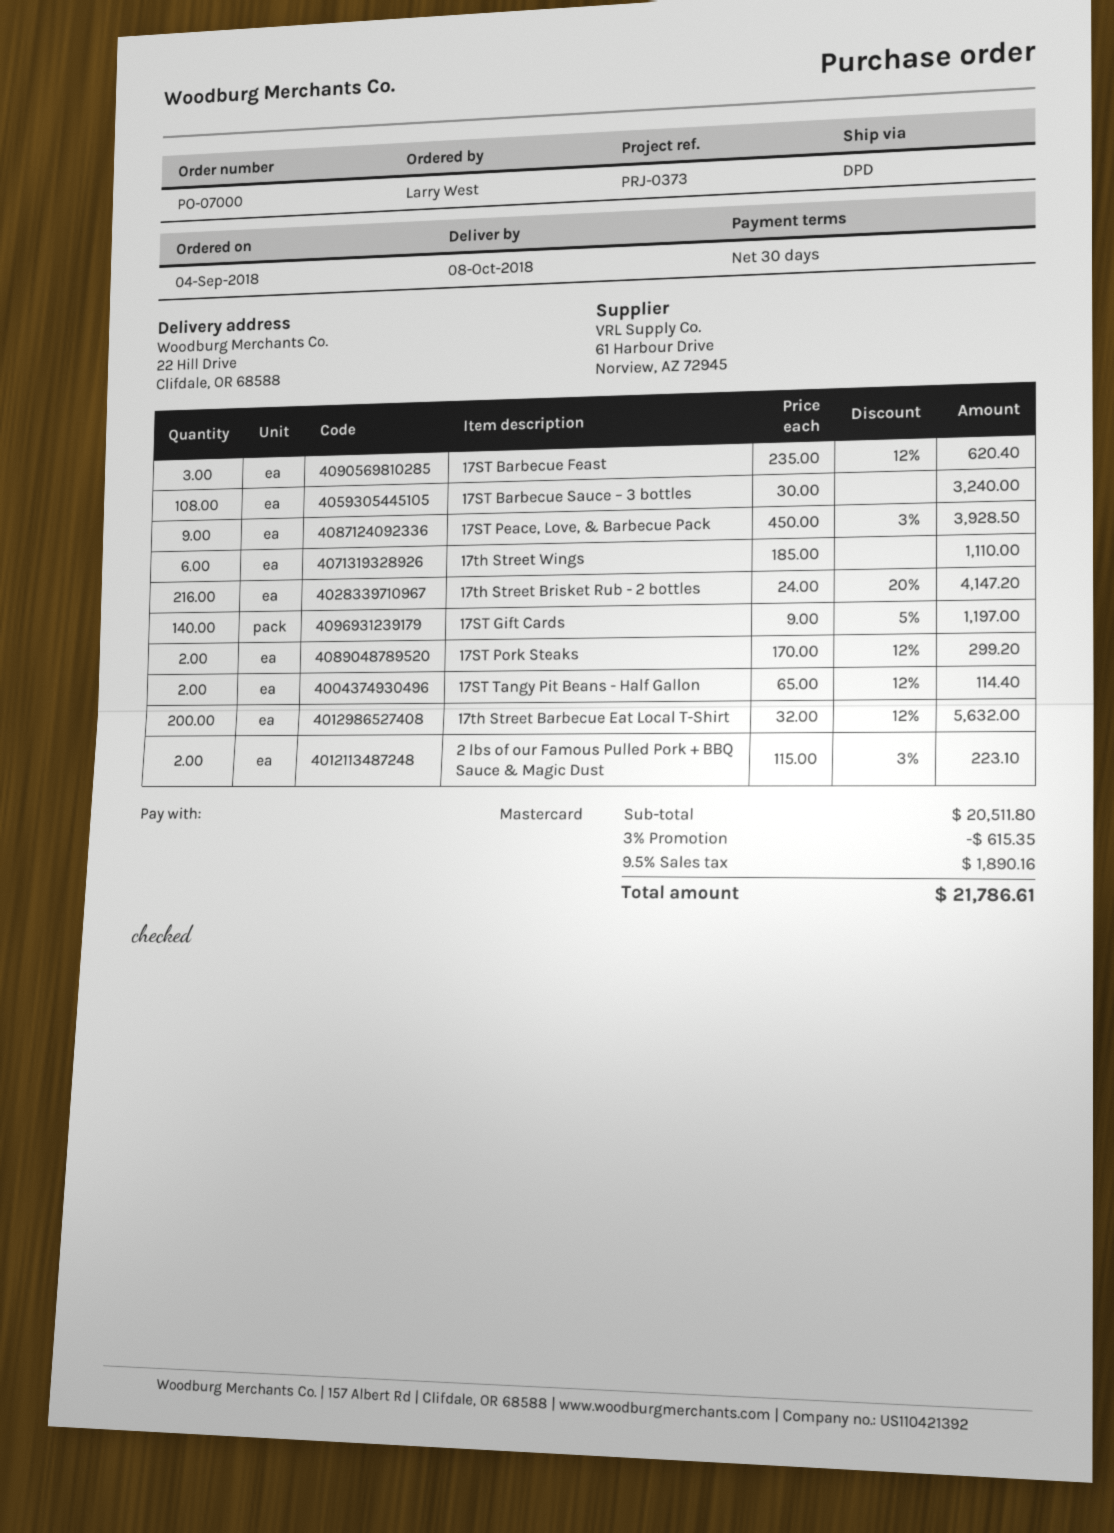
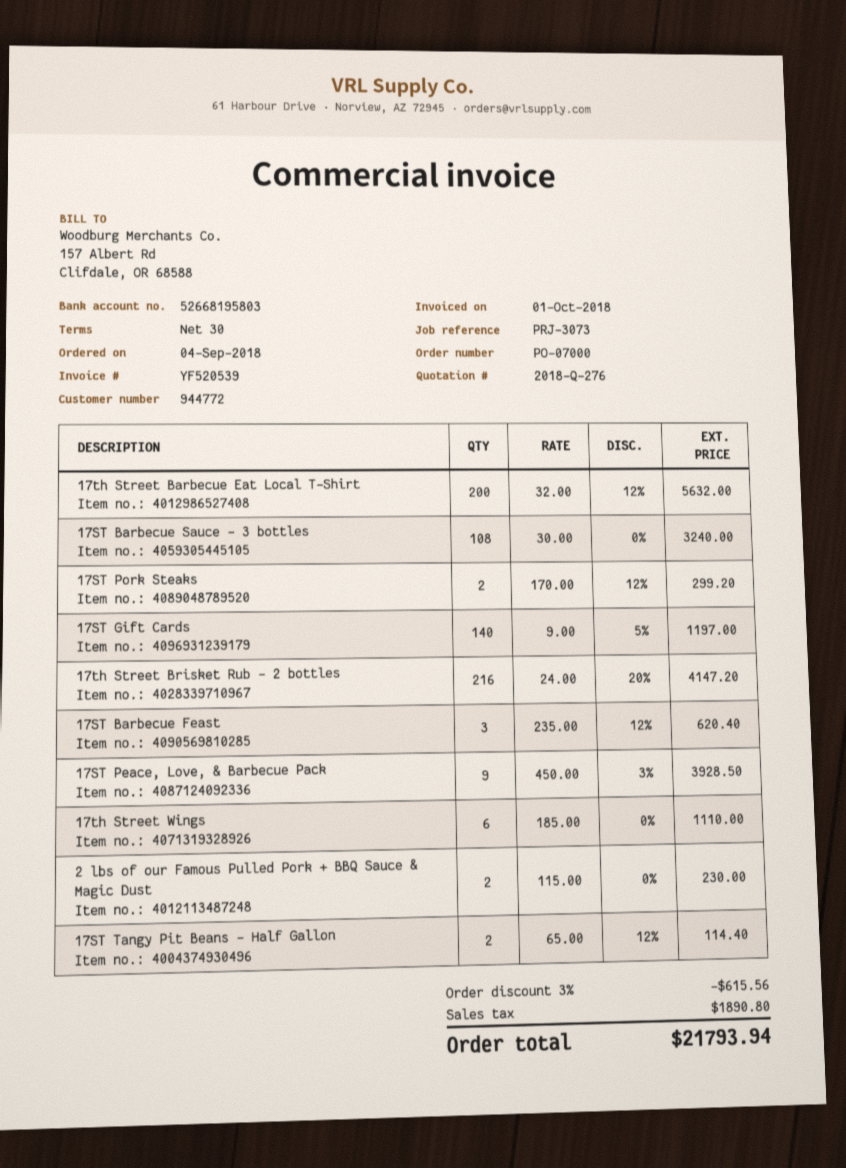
reference: PRJ-0373 -> PRJ-3073
2 lbs of our Famous Pulled Pork + BBQ Sauce & Magic Dust: 2 x 115.00 - 3% = 223.10 -> 2 x 115.00 = 230.00
discount: 3% = 615.35 -> 3% = 615.56
tax: 1890.16 -> 1890.80
total: 21786.61 -> 21793.94

